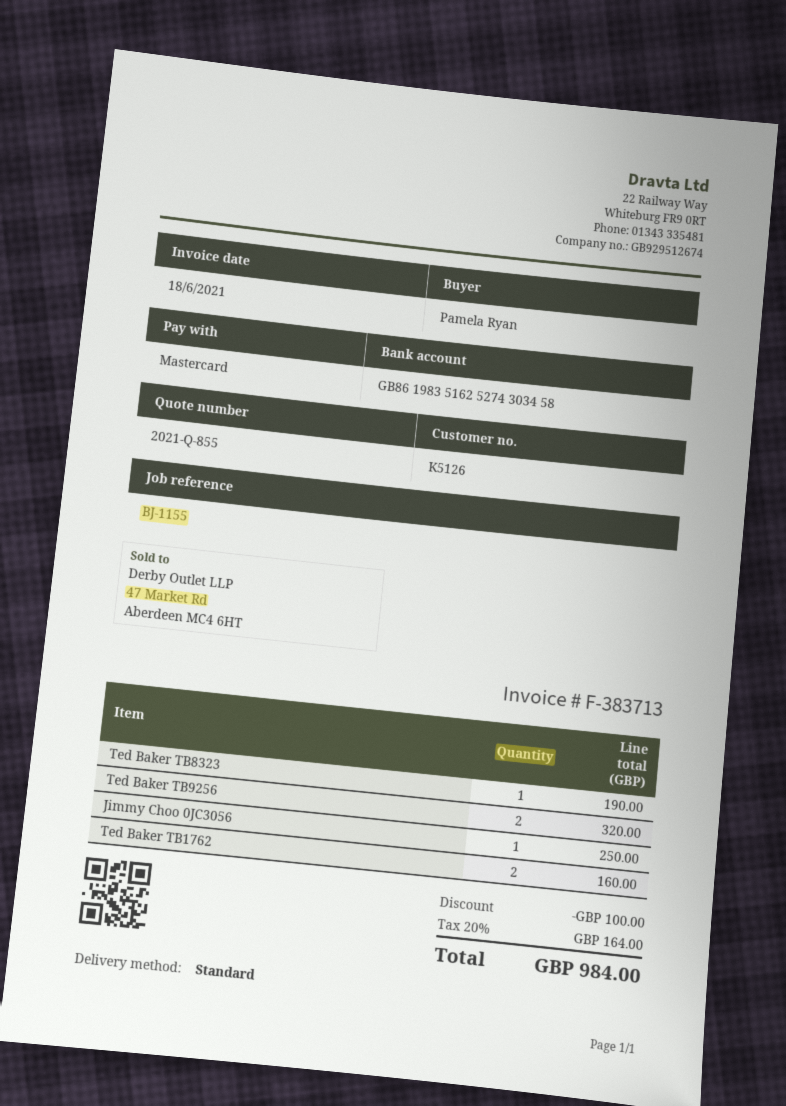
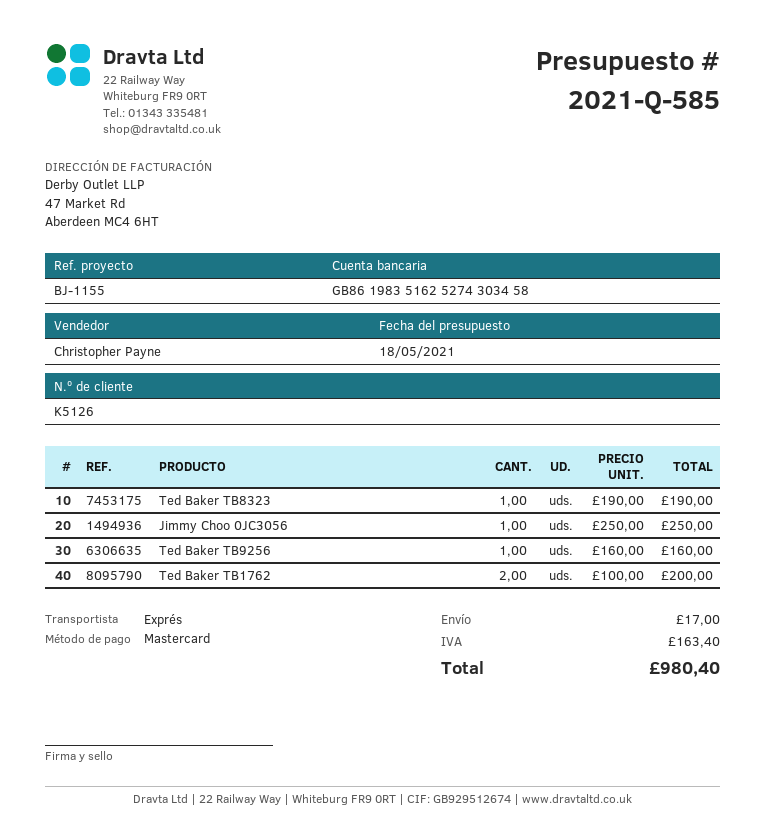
quote number: 2021-Q-855 -> 2021-Q-585
shipping method: standard -> express
Ted Baker TB9256: 2 for 320.00 -> 1 for 160.00
Ted Baker TB1762: 2 for 160.00 -> 2 for 200.00
discount: 100.00 -> none
shipping: none -> 17.00
tax: 164.00 -> 163.40
total: 984.00 -> 980.40

